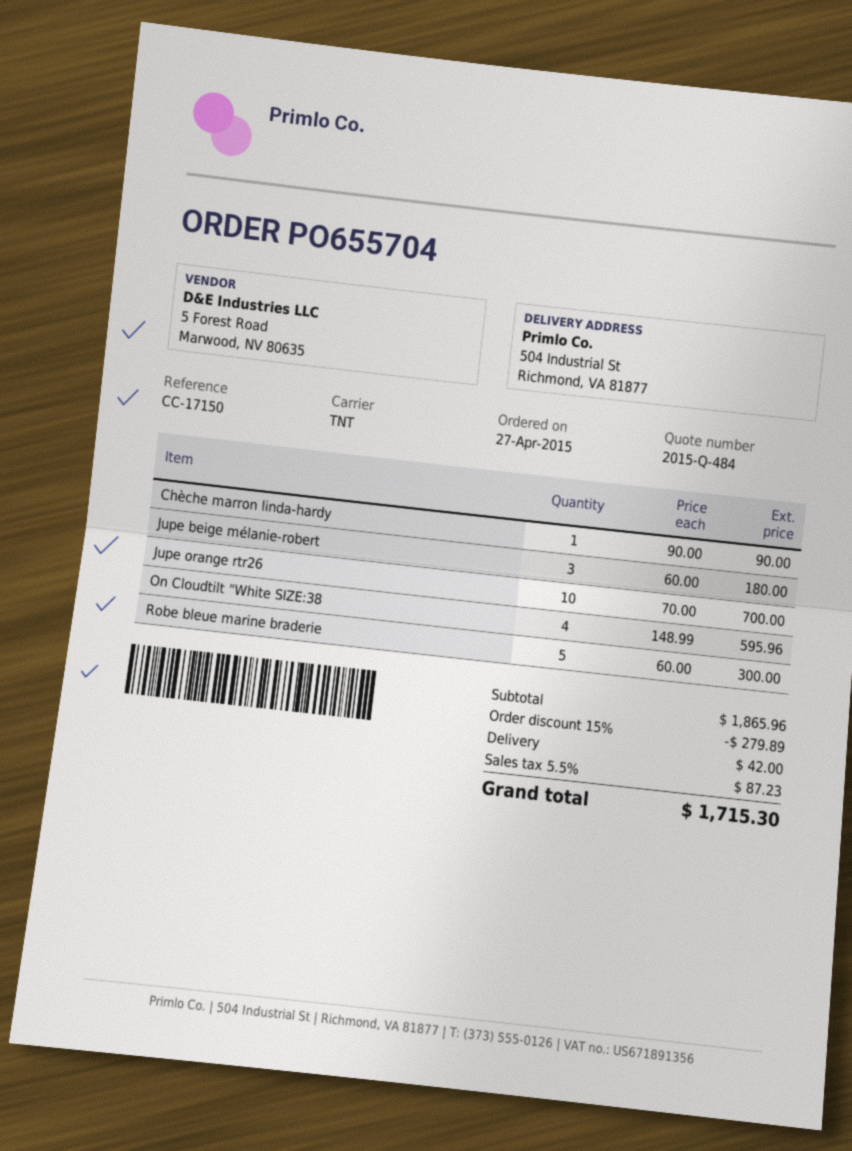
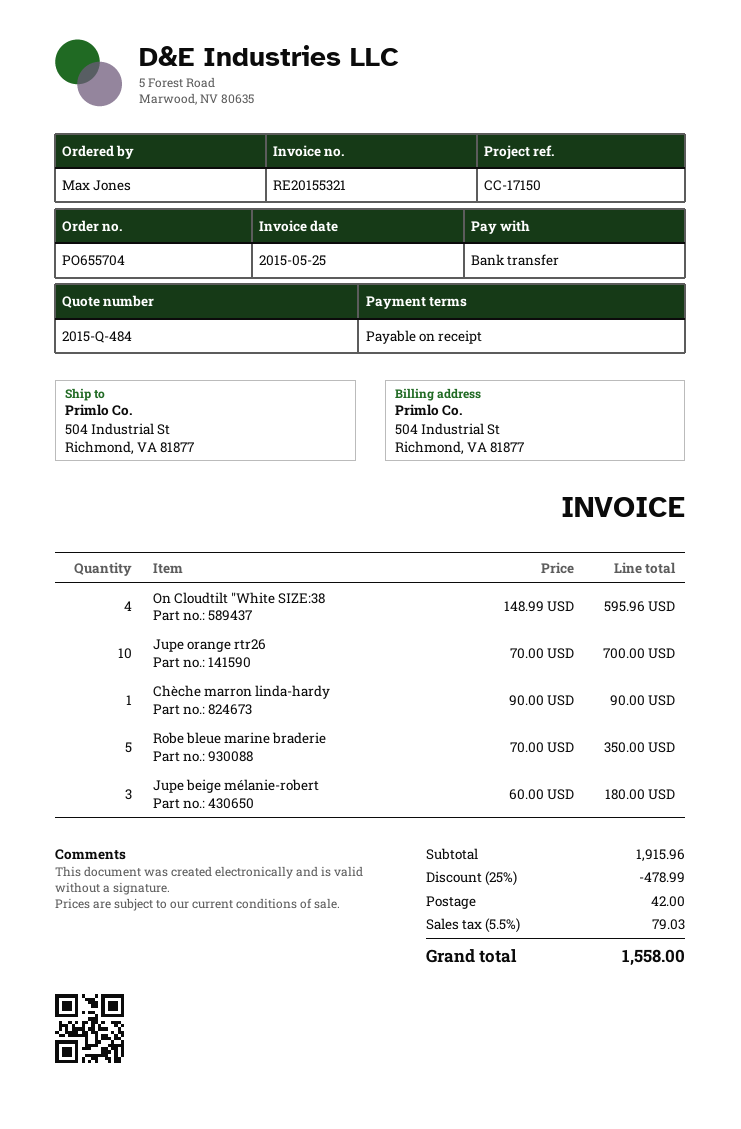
Robe bleue marine braderie: 5 x 60.00 = 300.00 -> 5 x 70.00 = 350.00
subtotal: 1865.96 -> 1915.96
discount: 15% = 279.89 -> 25% = 478.99
tax: 5.5% = 87.23 -> 5.5% = 79.03
total: 1715.30 -> 1558.00

